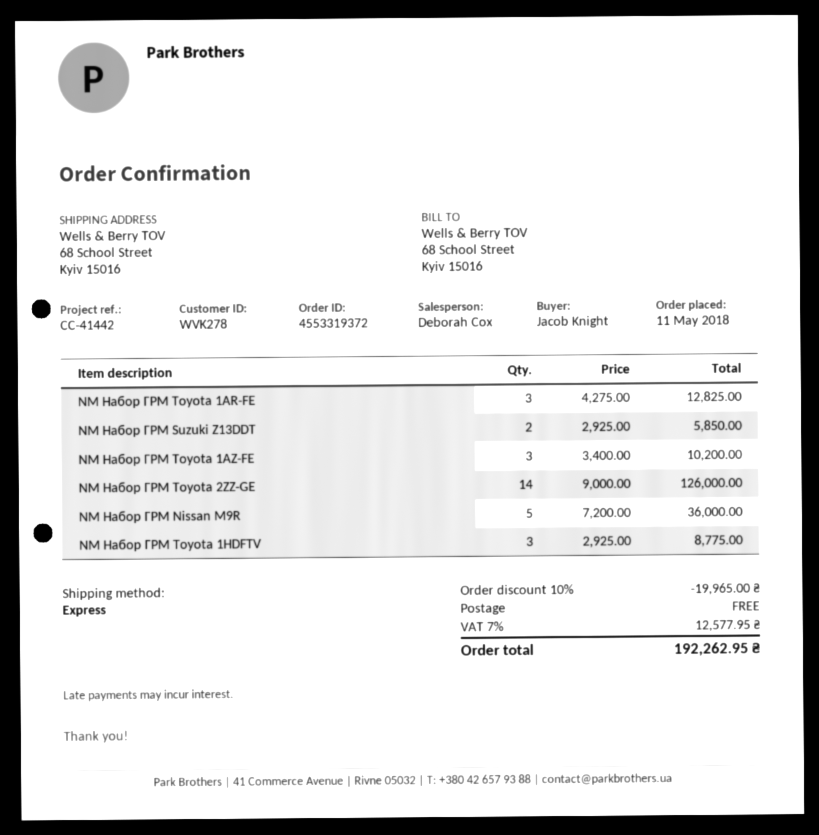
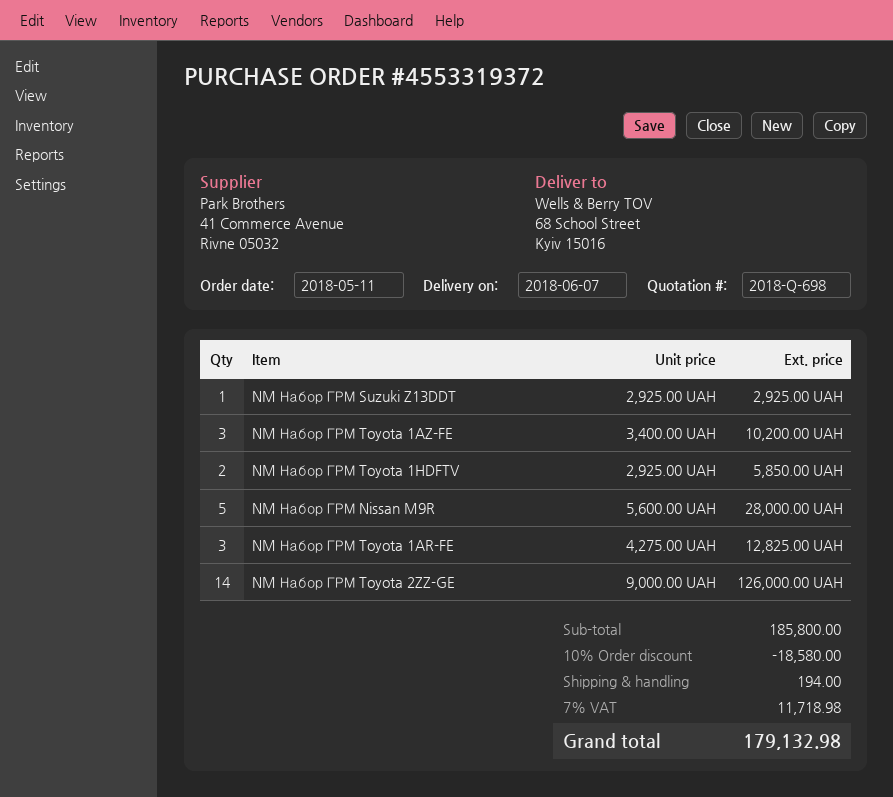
NM Набор ГРМ Suzuki Z13DDT: 2 x 2925.00 = 5850.00 -> 1 x 2925.00 = 2925.00
NM Набор ГРМ Nissan M9R: 5 x 7200.00 = 36000.00 -> 5 x 5600.00 = 28000.00
NM Набор ГРМ Toyota 1HDFTV: 3 x 2925.00 = 8775.00 -> 2 x 2925.00 = 5850.00
discount: 10% = 19965.00 -> 10% = 18580.00
shipping: 0.00 -> 194.00
tax: 7% = 12577.95 -> 7% = 11718.98
total: 192262.95 -> 179132.98

